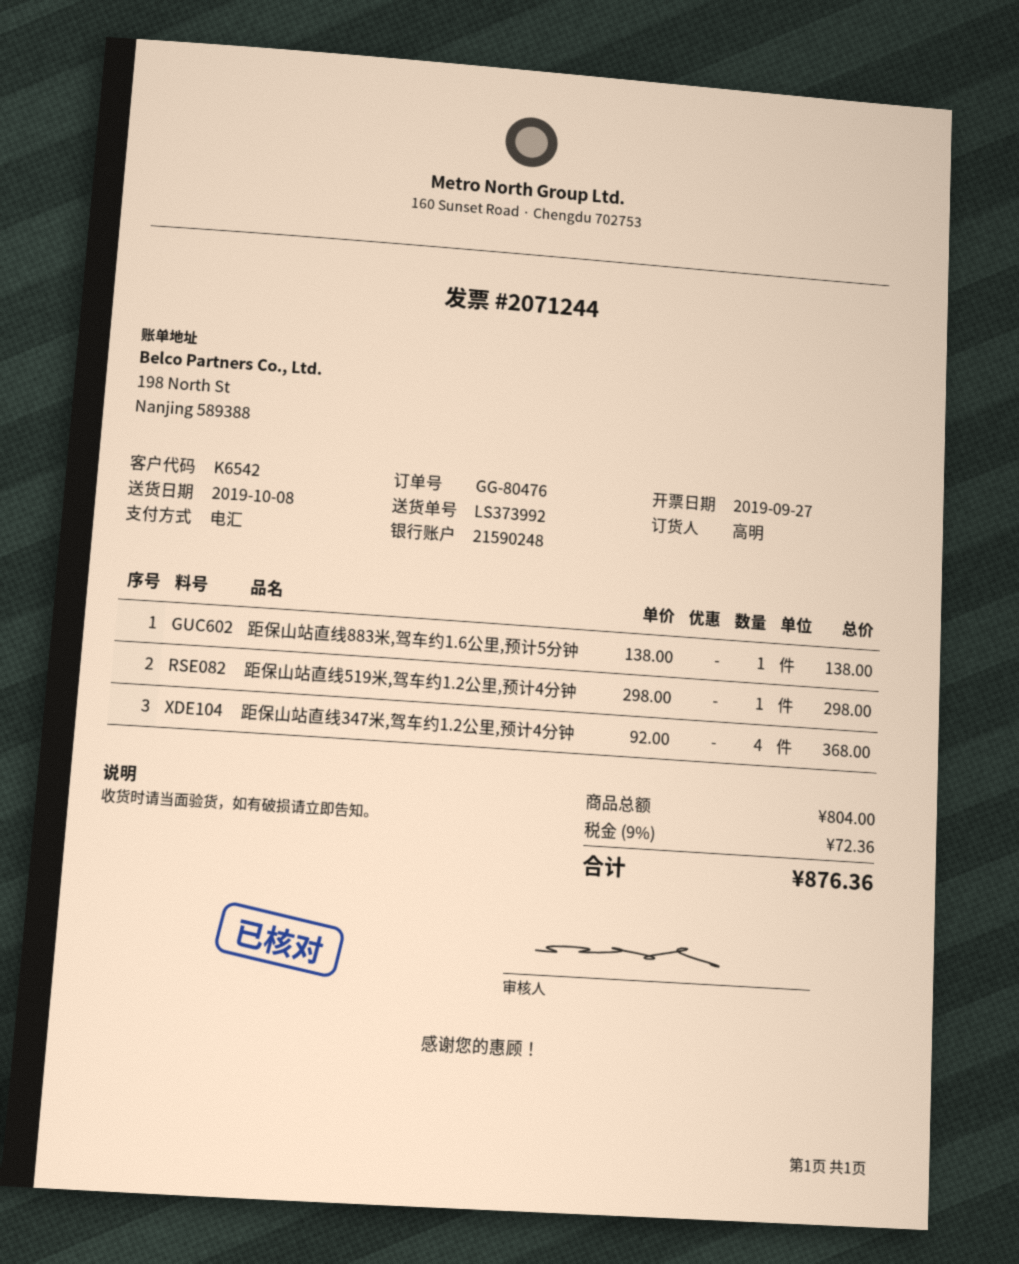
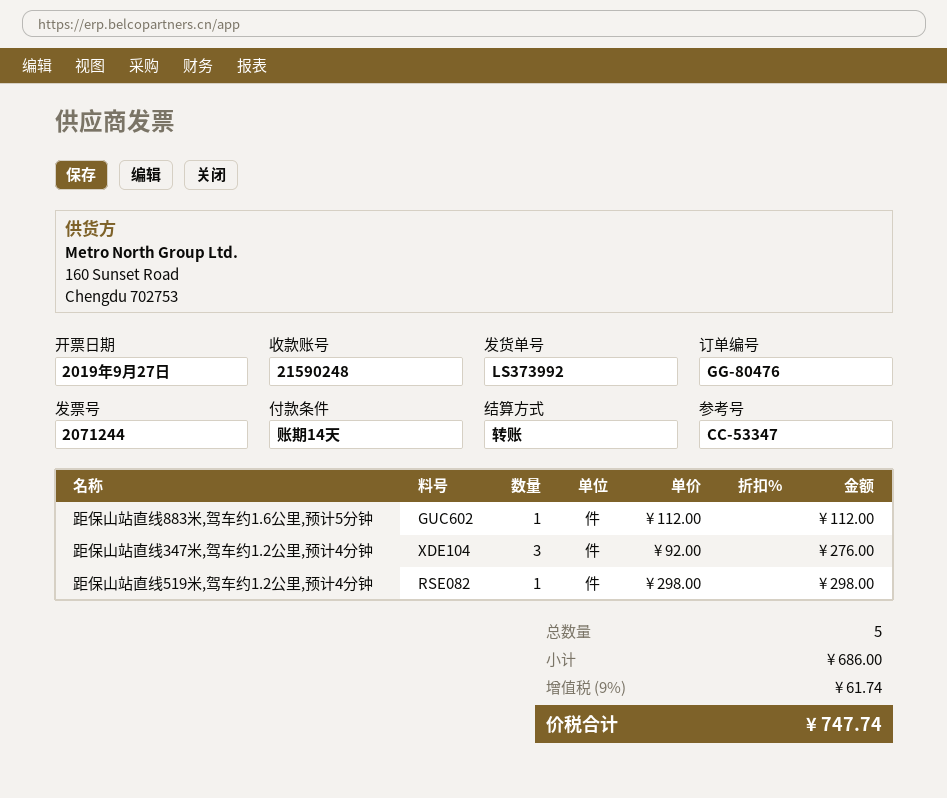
距保山站直线883米,驾车约1.6公里,预计5分钟: 1 x 138.00 = 138.00 -> 1 x 112.00 = 112.00
距保山站直线347米,驾车约1.2公里,预计4分钟: 4 x 92.00 = 368.00 -> 3 x 92.00 = 276.00
subtotal: 804.00 -> 686.00
tax: 9% = 72.36 -> 9% = 61.74
total: 876.36 -> 747.74

